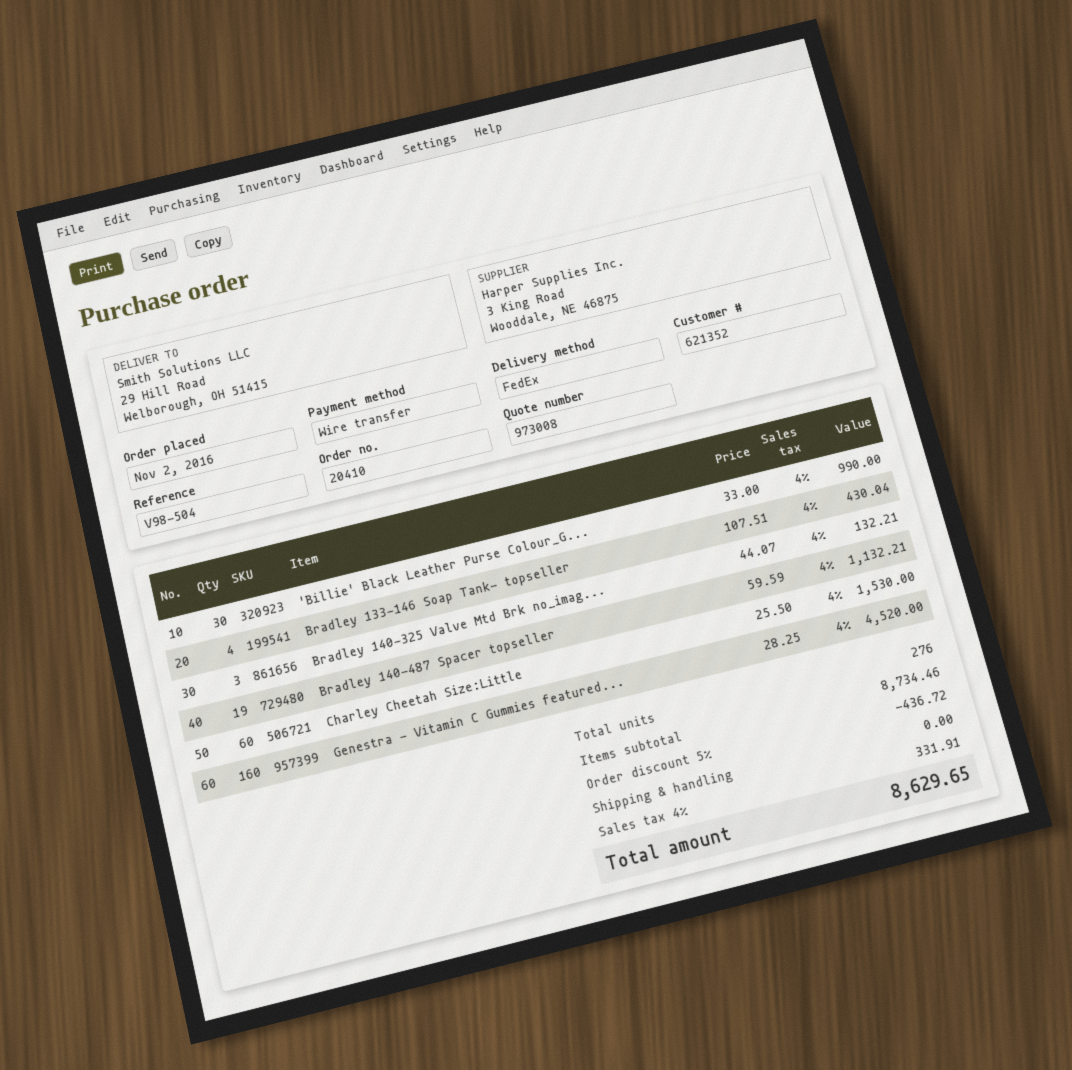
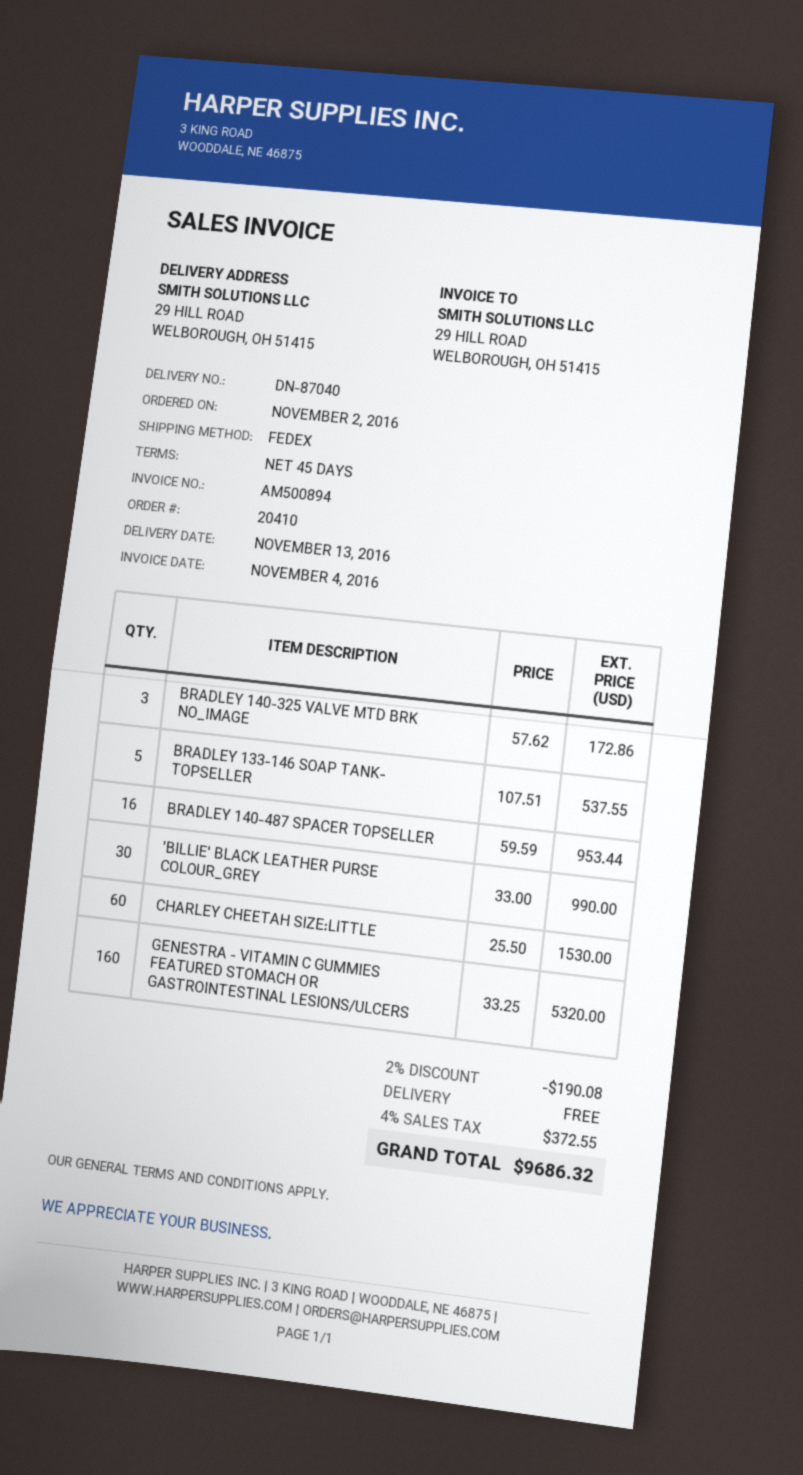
Bradley 133-146 Soap Tank- topseller: 4 x 107.51 = 430.04 -> 5 x 107.51 = 537.55
Bradley 140-325 Valve Mtd Brk no_imag...: 3 x 44.07 = 132.21 -> 3 x 57.62 = 172.86
Bradley 140-487 Spacer topseller: 19 x 59.59 = 1132.21 -> 16 x 59.59 = 953.44
Genestra - Vitamin C Gummies featured...: 160 x 28.25 = 4520.00 -> 160 x 33.25 = 5320.00
discount: 5% = 436.72 -> 2% = 190.08
tax: 4% = 331.91 -> 4% = 372.55
total: 8629.65 -> 9686.32

